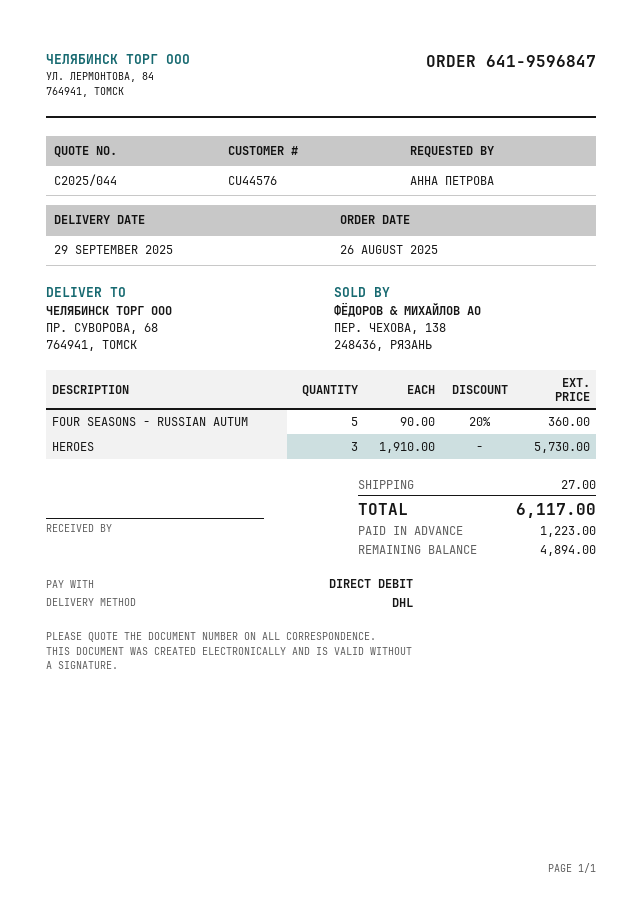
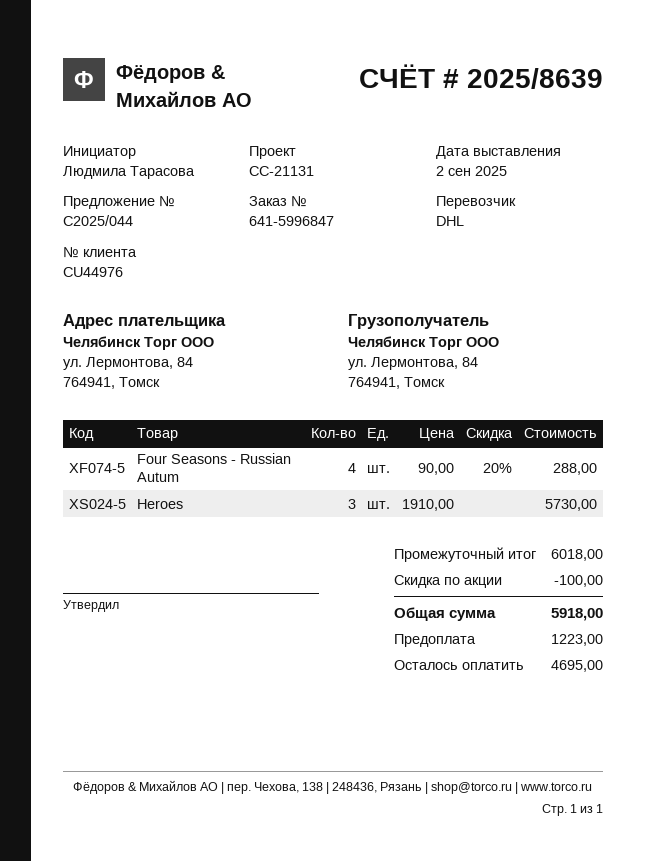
order number: 641-9596847 -> 641-5996847
customer number: CU44576 -> CU44976
ordered by: АННА ПЕТРОВА -> Людмила Тарасова
ship to: ПР. СУВОРОВА, 68, 764941, ТОМСК -> ул. Лермонтова, 84, 764941, Томск
FOUR SEASONS - RUSSIAN AUTUM: 5 x 90.00 - 20% = 360.00 -> 4 x 90.00 - 20% = 288.00
discount: none -> 100.00
shipping: 27.00 -> none
total: 6117.00 -> 5918.00
balance: 4894.00 -> 4695.00

